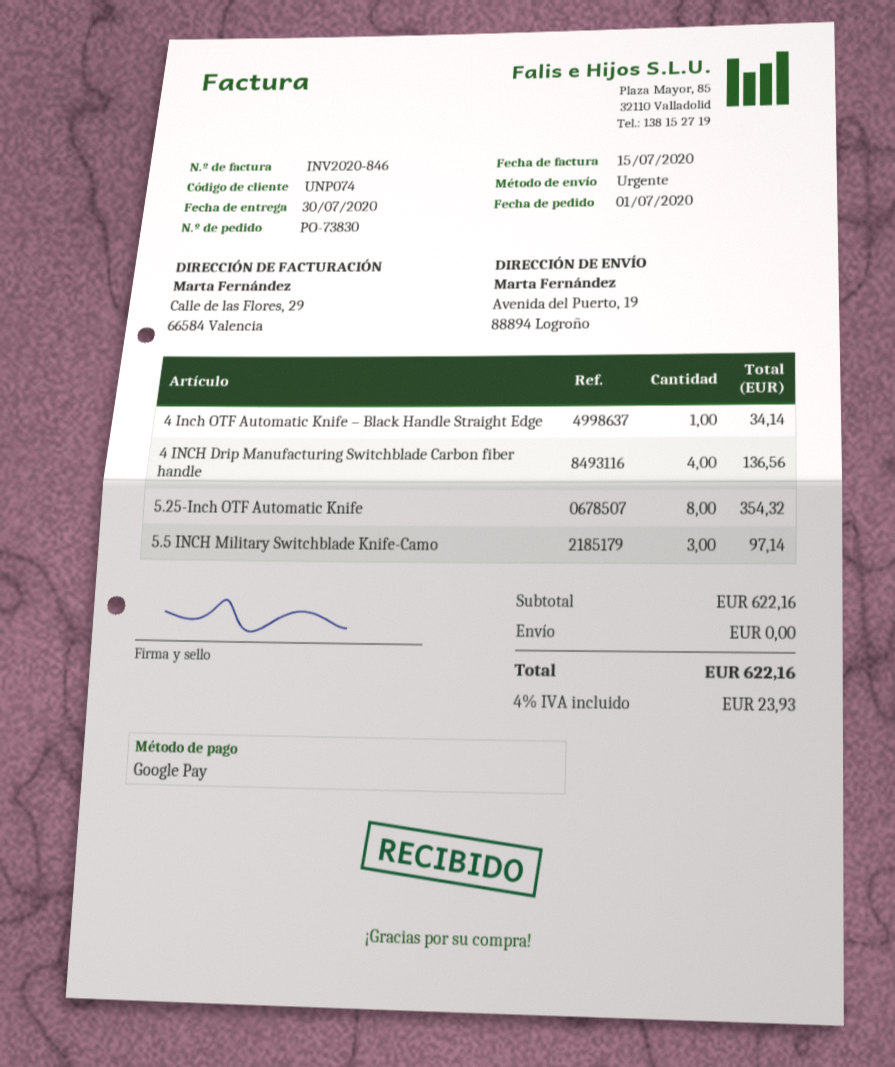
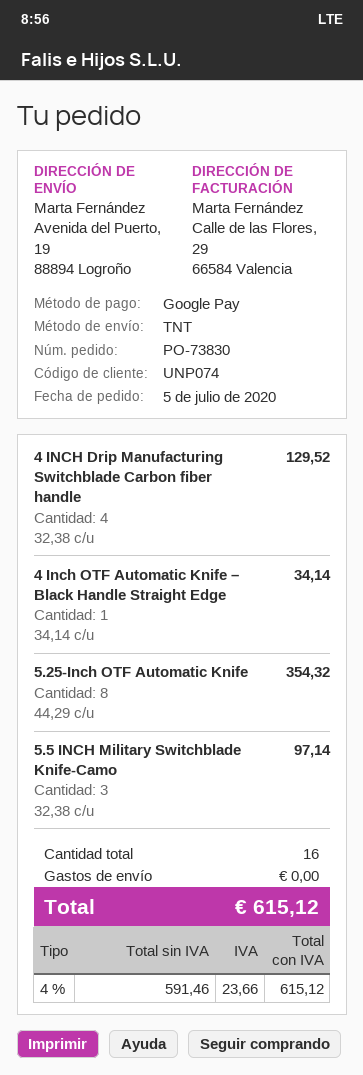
order date: 2020-07-01 -> 2020-07-05
shipping method: express -> TNT
4 INCH Drip Manufacturing Switchblade Carbon fiber handle: 4 for 136.56 -> 4 for 129.52
tax: 4% = 23.93 -> 4% = 23.66
total: 622.16 -> 615.12

